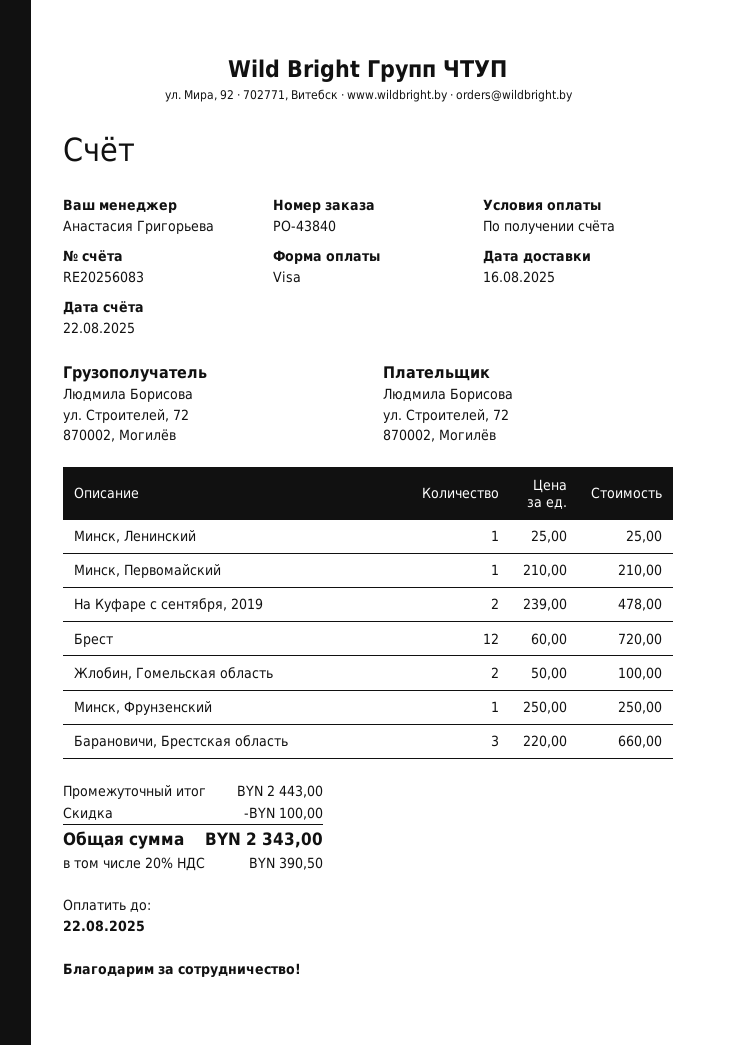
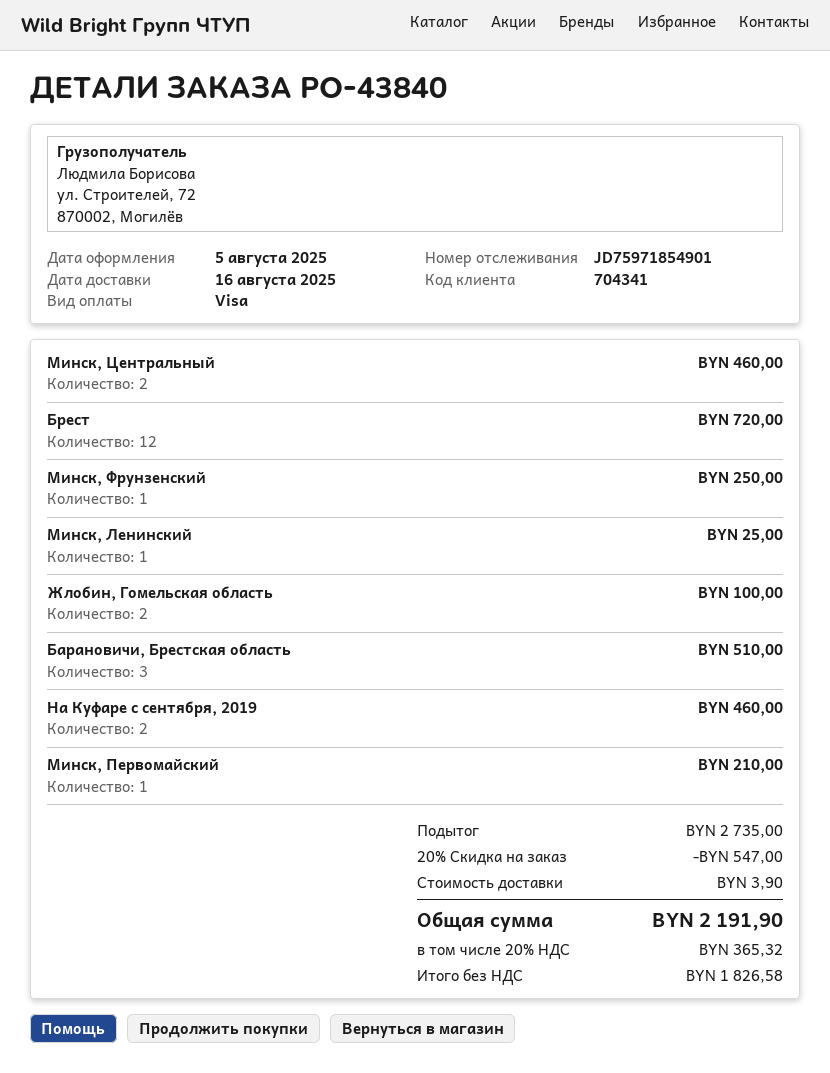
На Куфаре с сентября, 2019: 2 for 478.00 -> 2 for 460.00
Барановичи, Брестская область: 3 for 660.00 -> 3 for 510.00
Минск, Центральный: none -> 2 for 460.00
subtotal: 2443.00 -> 2735.00
discount: 100.00 -> 547.00
shipping: none -> 3.90
tax: 20% = 390.50 -> 20% = 365.32
total: 2343.00 -> 2191.90

